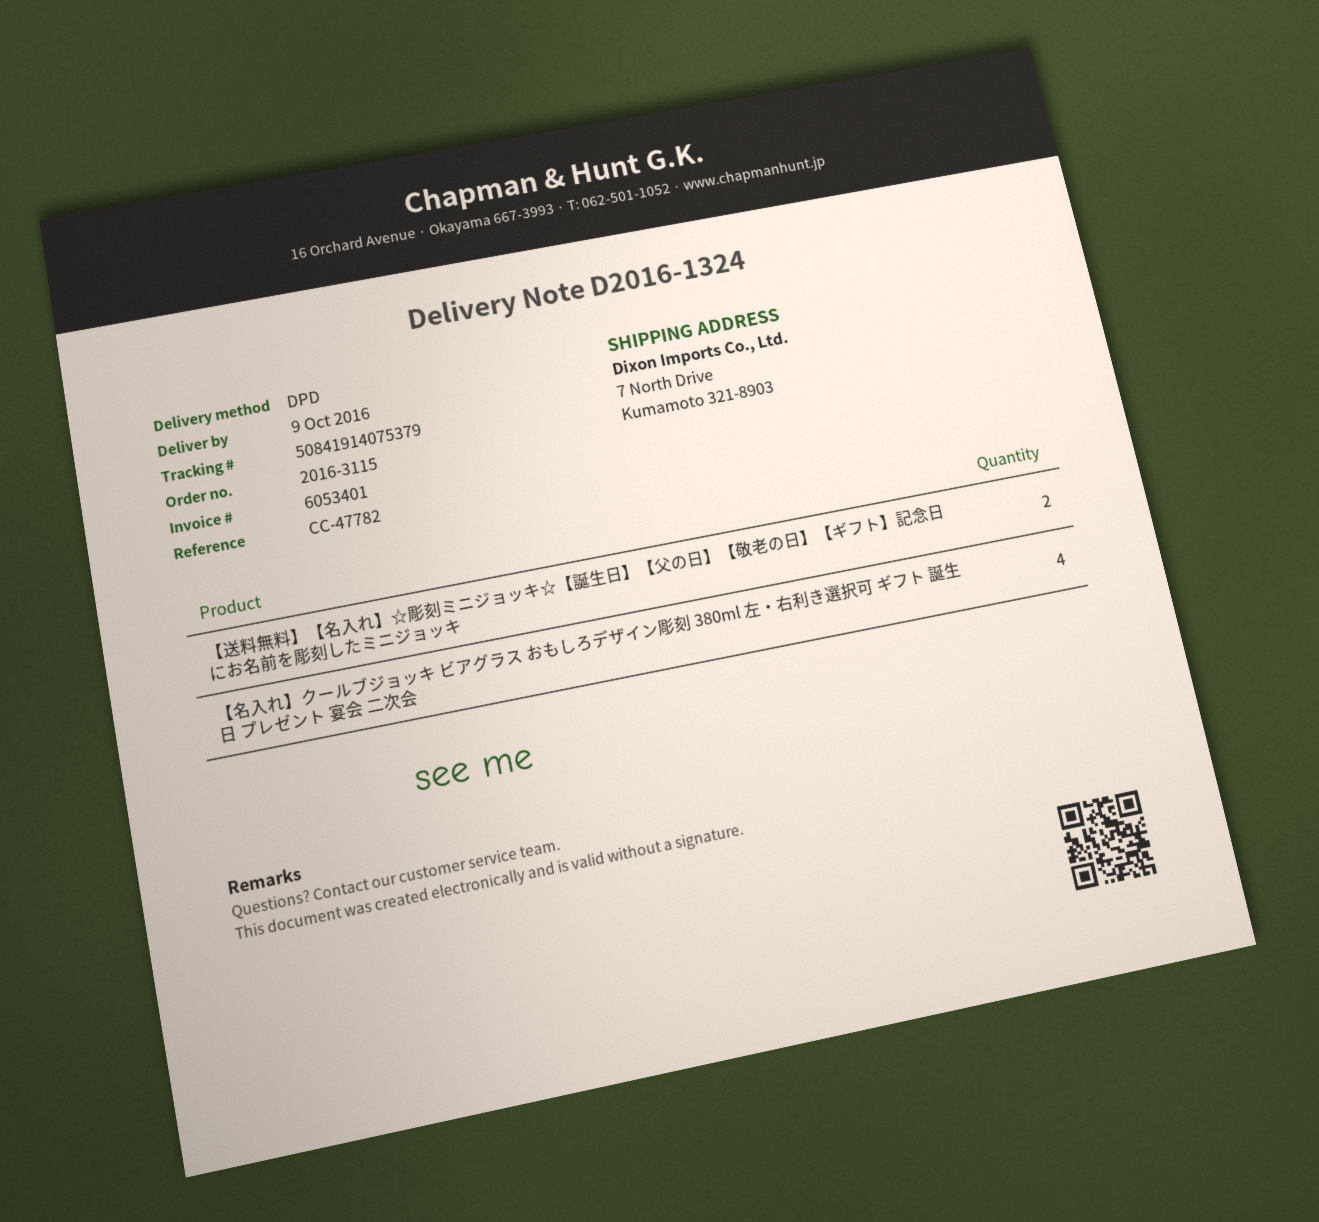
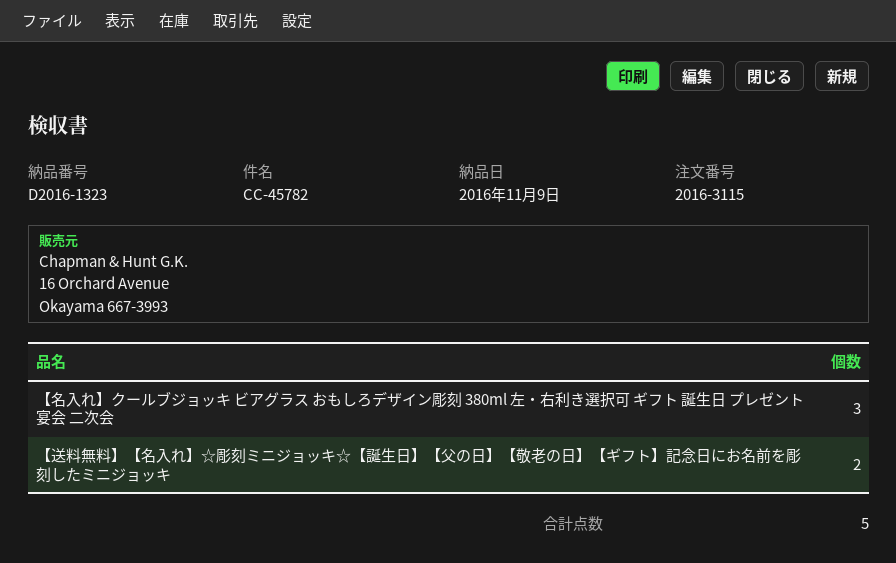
delivery note number: D2016-1324 -> D2016-1323
delivery date: 2016-10-09 -> 2016-11-09
reference: CC-47782 -> CC-45782
【名入れ】クールブジョッキ ビアグラス おもしろデザイン彫刻 380ml 左・右利き選択可 ギフト 誕生日 プレゼント 宴会 二次会: 4 -> 3

